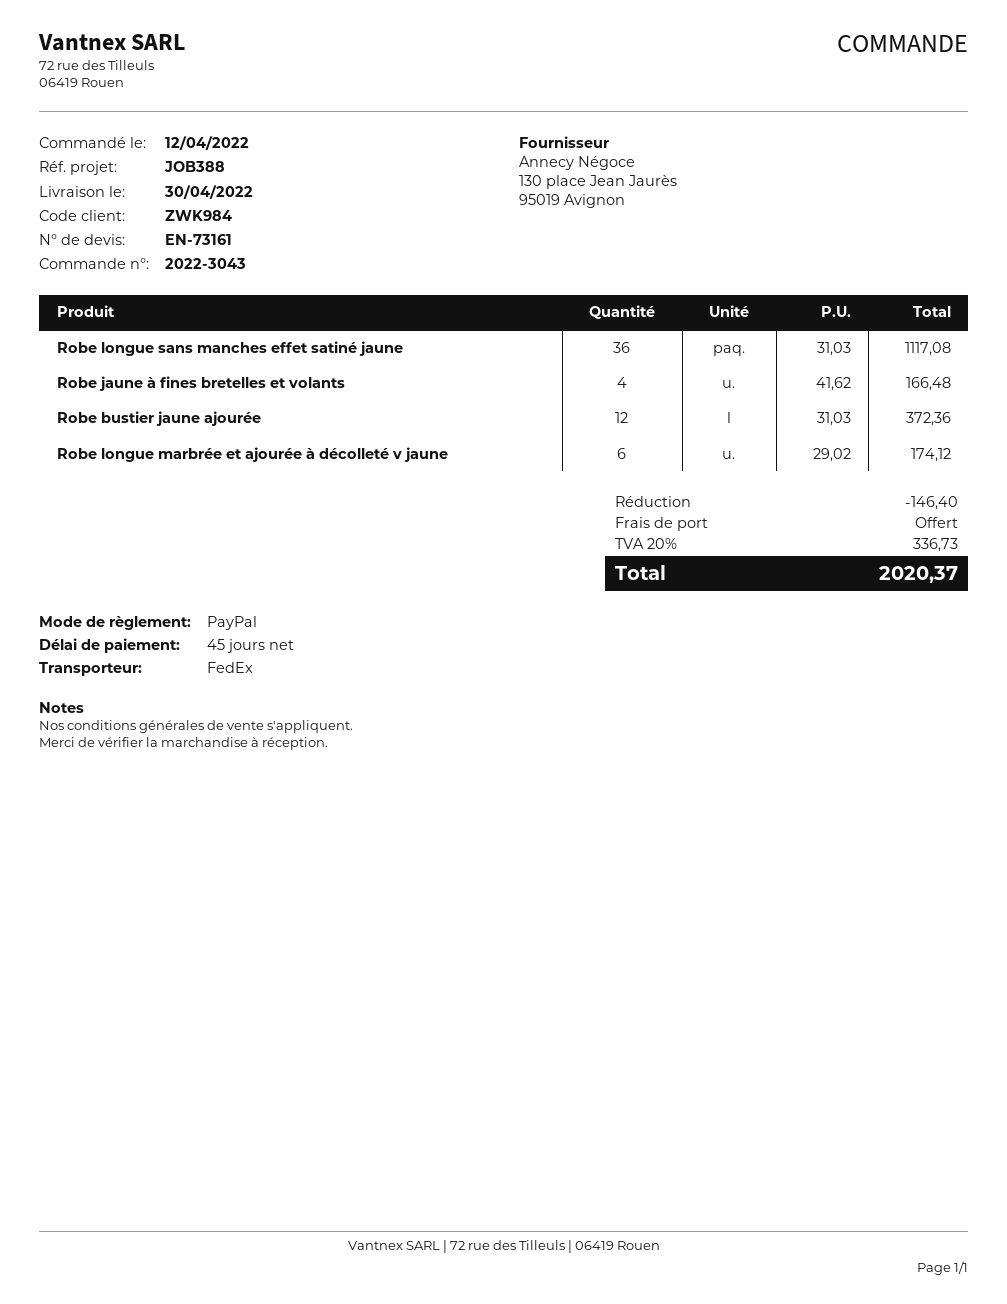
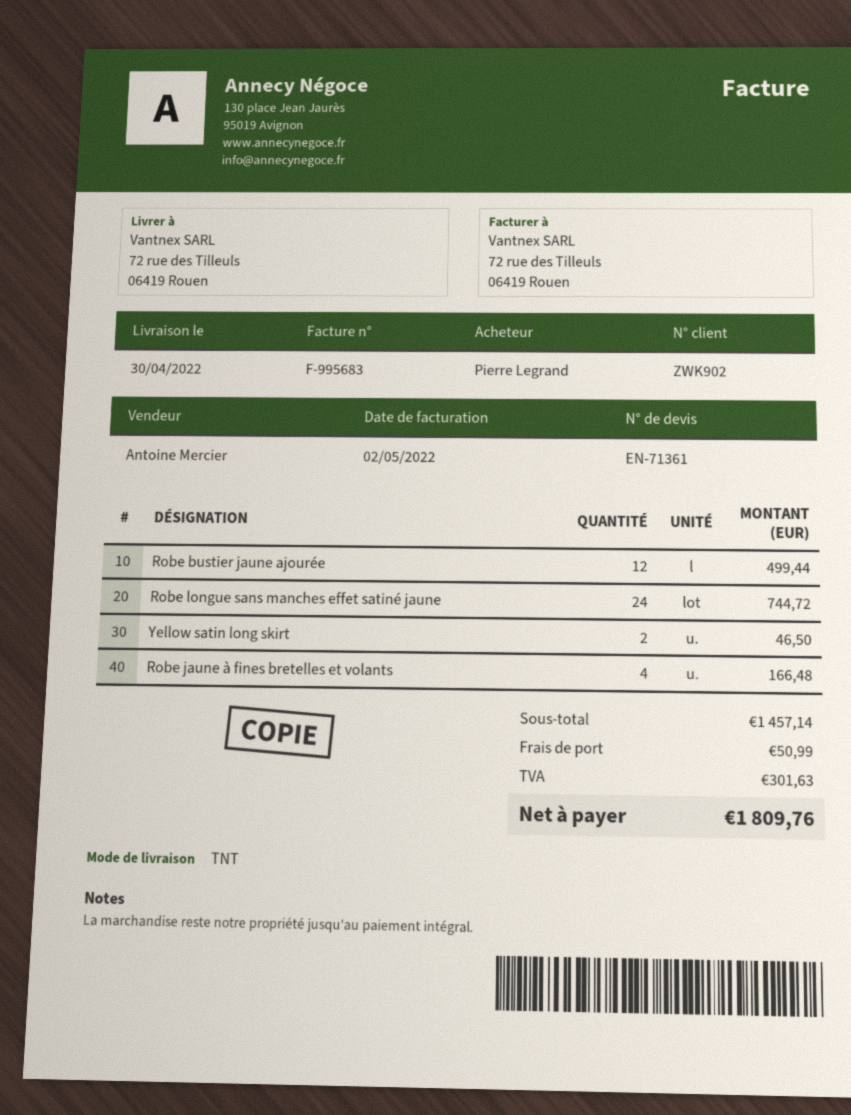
quote number: EN-73161 -> EN-71361
customer number: ZWK984 -> ZWK902
shipping method: FedEx -> TNT
Robe longue sans manches effet satiné jaune: 36 for 1117.08 -> 24 for 744.72
Robe bustier jaune ajourée: 12 for 372.36 -> 12 for 499.44
Robe longue marbrée et ajourée à décolleté v jaune: 6 for 174.12 -> none
Yellow satin long skirt: none -> 2 for 46.50
discount: 146.40 -> none
shipping: 0.00 -> 50.99
tax: 336.73 -> 301.63
total: 2020.37 -> 1809.76

